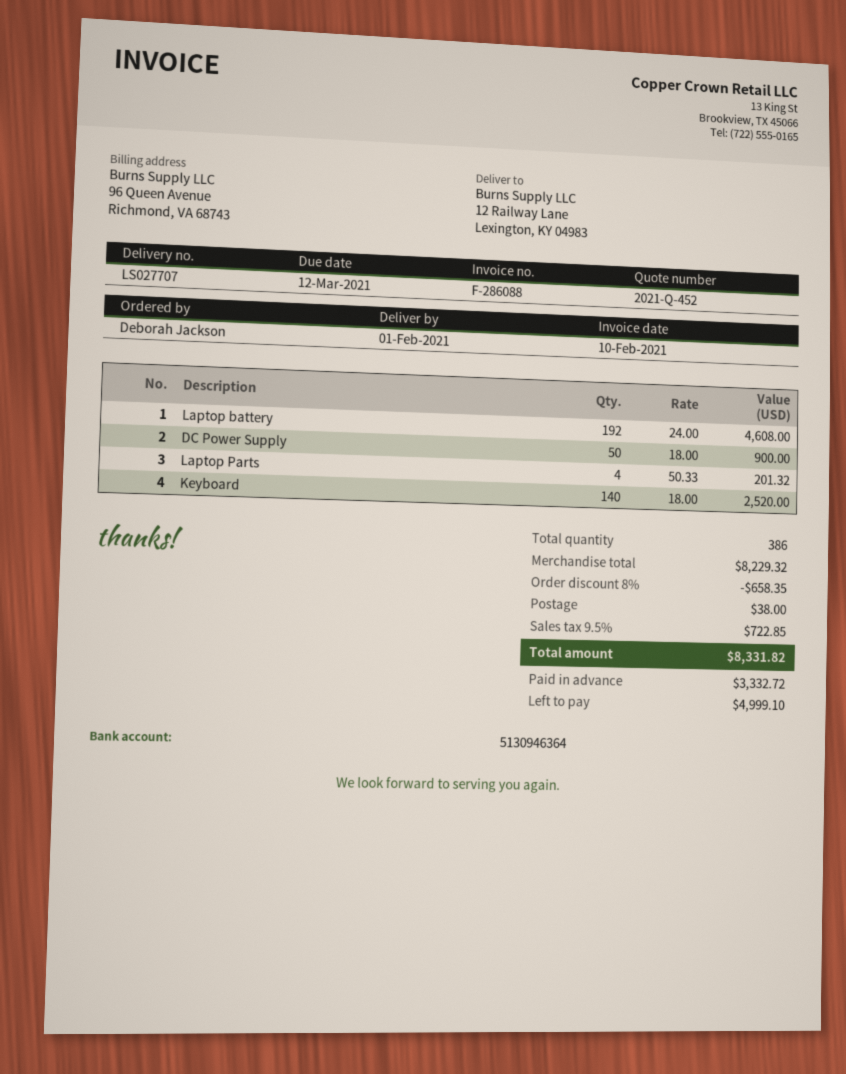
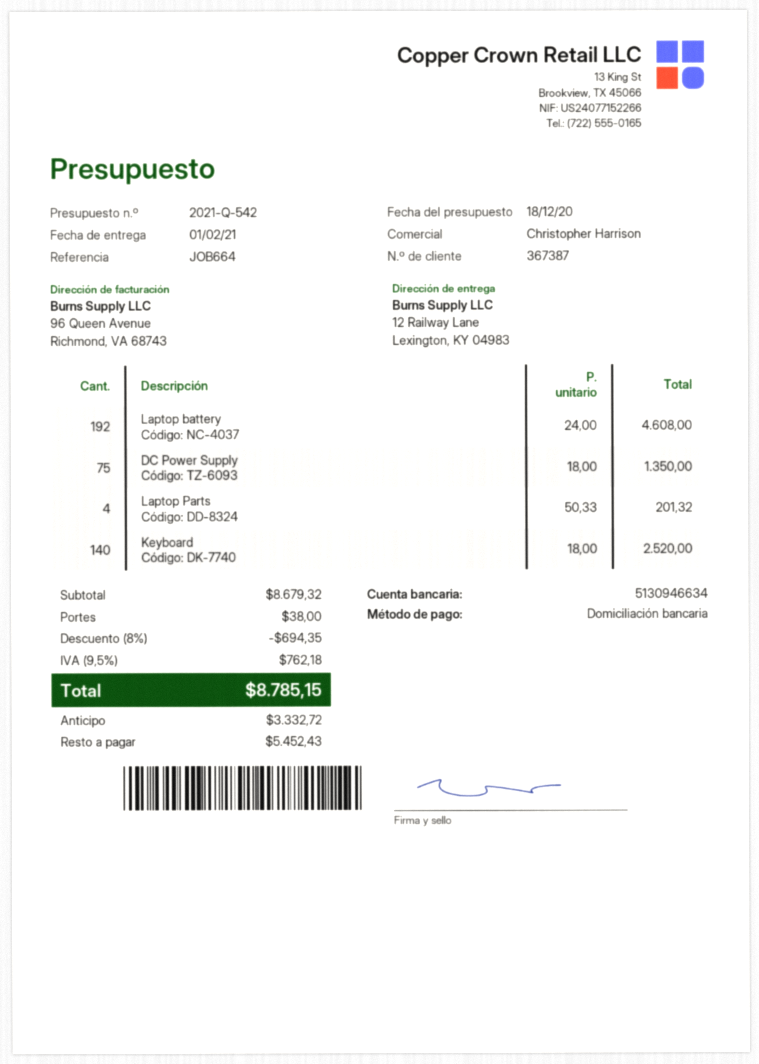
quote number: 2021-Q-452 -> 2021-Q-542
bank account: 5130946364 -> 5130946634
DC Power Supply: 50 x 18.00 = 900.00 -> 75 x 18.00 = 1350.00
subtotal: 8229.32 -> 8679.32
discount: 8% = 658.35 -> 8% = 694.35
tax: 9.5% = 722.85 -> 9.5% = 762.18
total: 8331.82 -> 8785.15
balance: 4999.10 -> 5452.43

